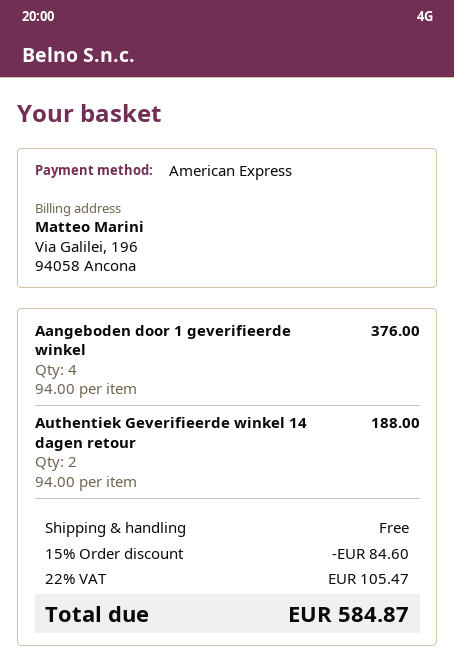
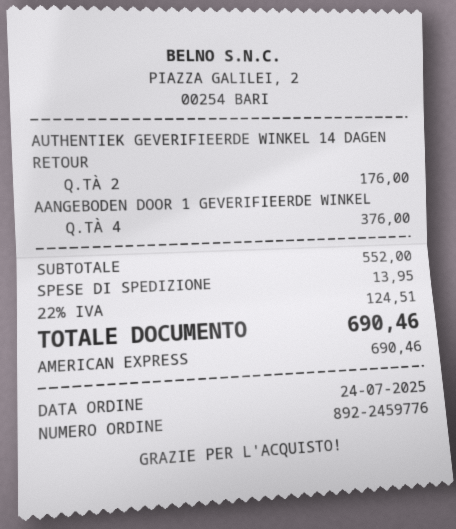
Authentiek Geverifieerde winkel 14 dagen retour: 2 for 188.00 -> 2 for 176.00
discount: 15% = 84.60 -> none
shipping: 0.00 -> 13.95
tax: 22% = 105.47 -> 22% = 124.51
total: 584.87 -> 690.46

